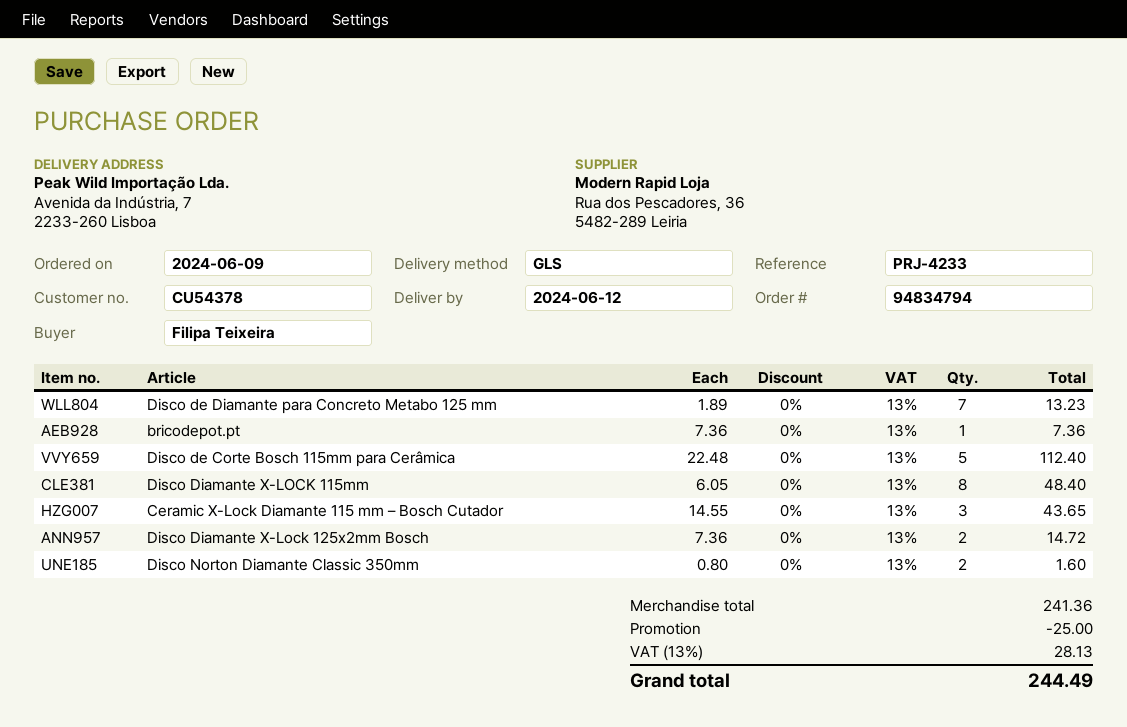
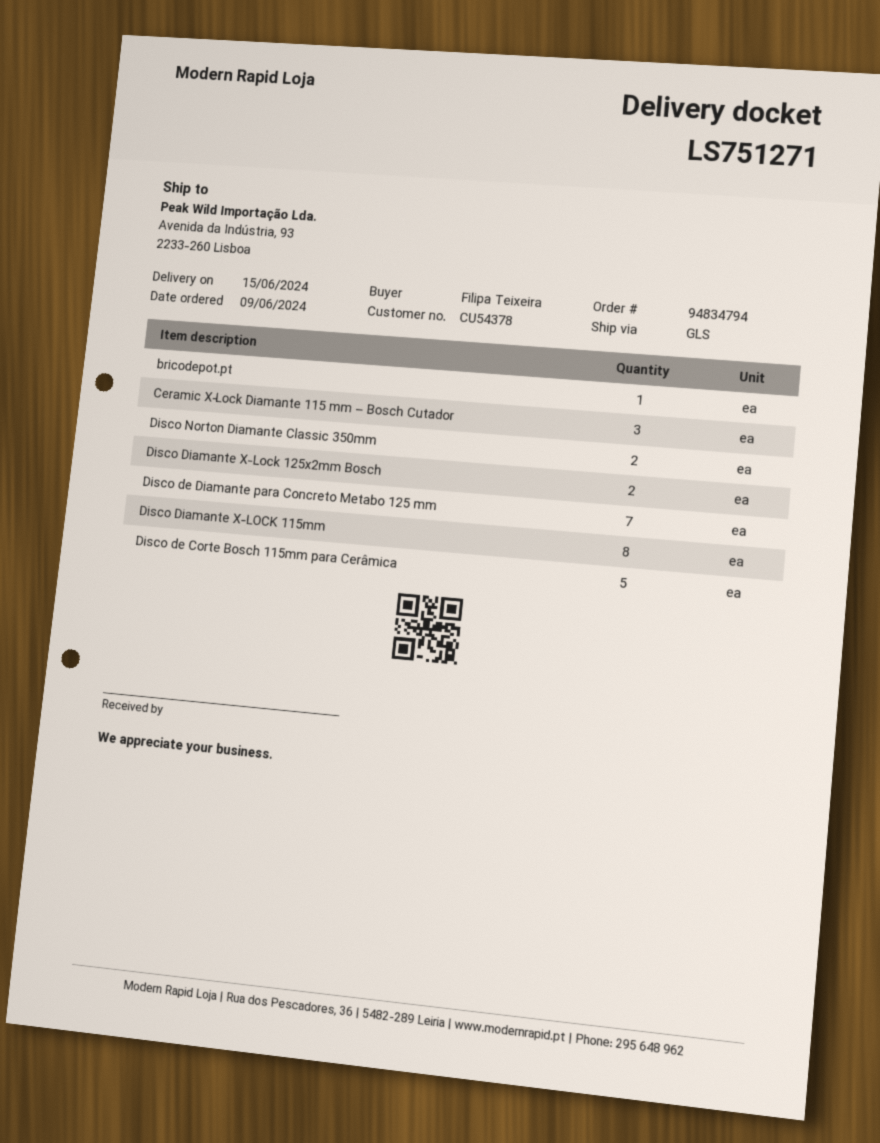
delivery date: 2024-06-12 -> 2024-06-15
ship to: Avenida da Indústria, 7, 2233-260 Lisboa -> Avenida da Indústria, 93, 2233-260 Lisboa

